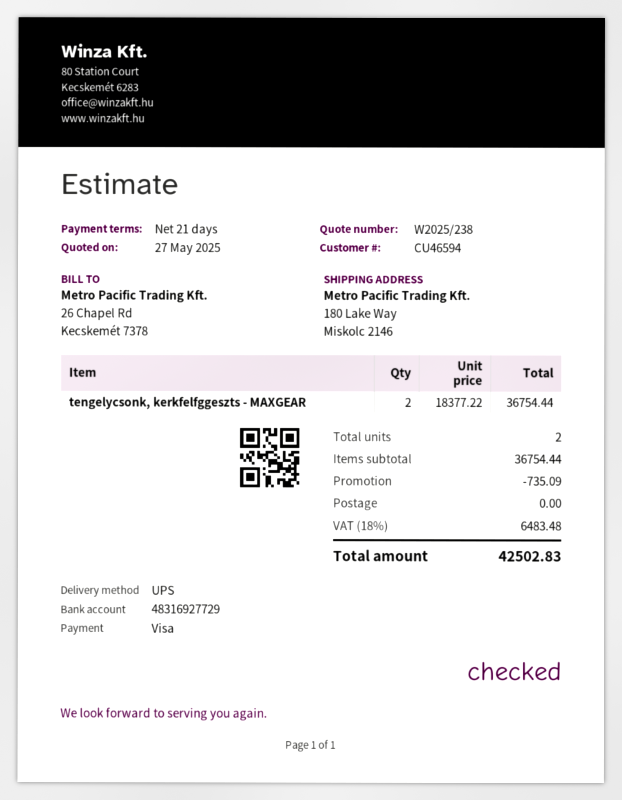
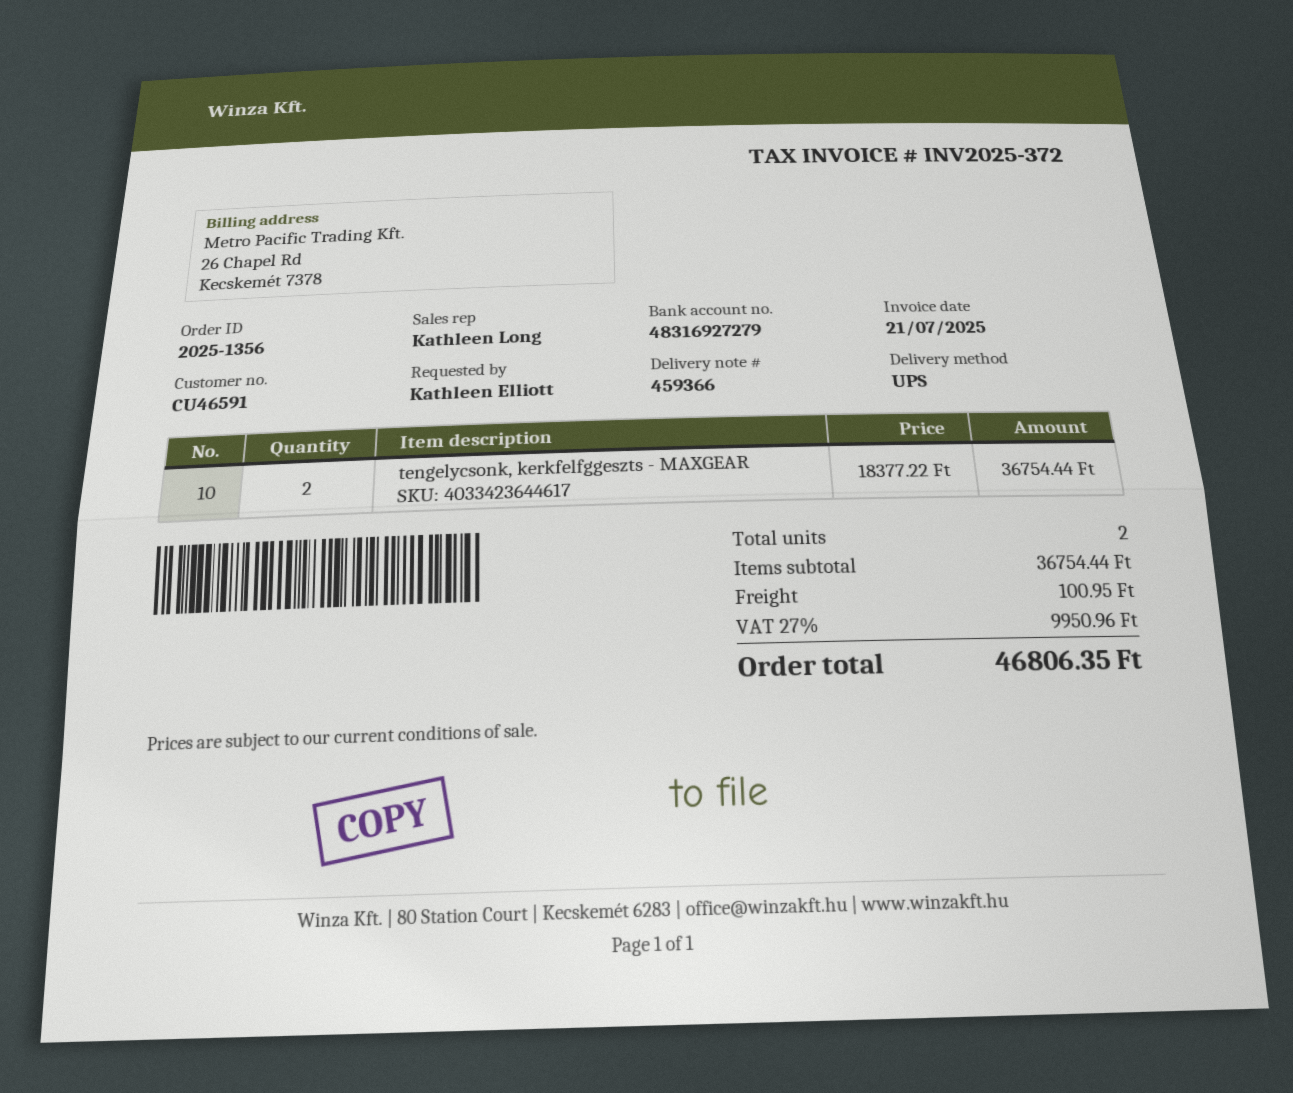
customer number: CU46594 -> CU46591
bank account: 48316927729 -> 48316927279
discount: 735.09 -> none
shipping: 0.00 -> 100.95
tax: 18% = 6483.48 -> 27% = 9950.96
total: 42502.83 -> 46806.35

